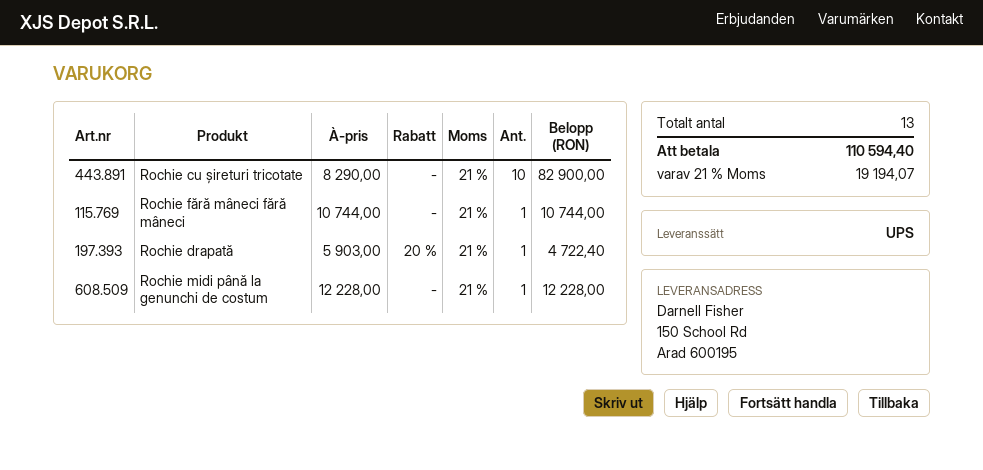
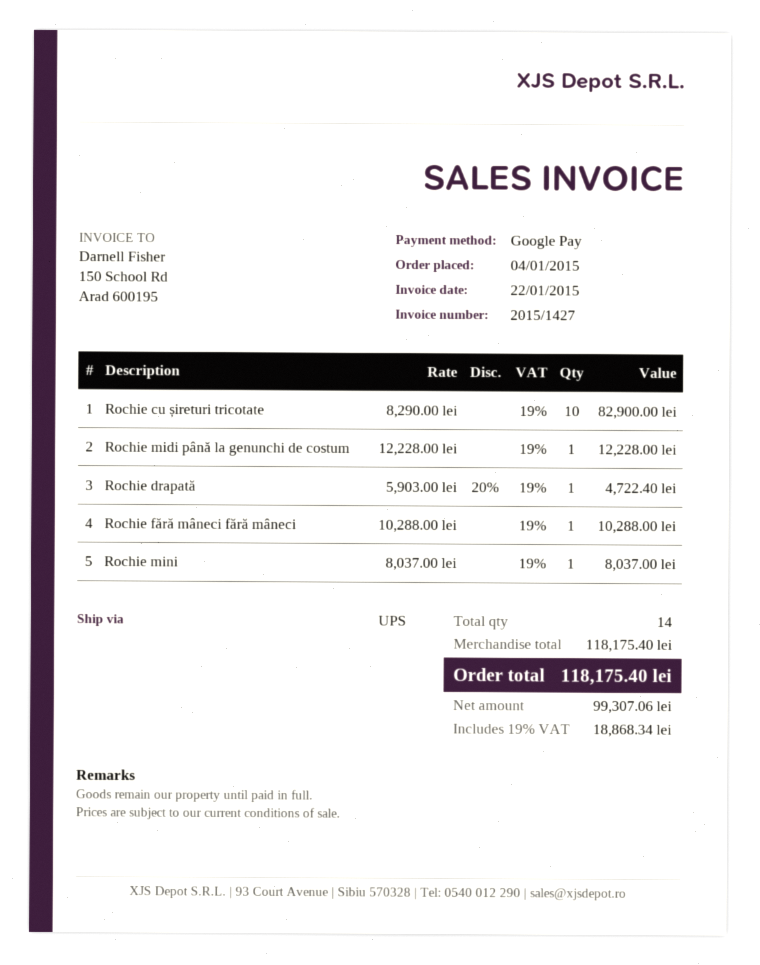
Rochie fără mâneci fără mâneci: 1 x 10744.00 = 10744.00 -> 1 x 10288.00 = 10288.00
Rochie mini: none -> 1 x 8037.00 = 8037.00
total quantity: 13 -> 14
tax: 21% = 19194.07 -> 19% = 18868.34
total: 110594.40 -> 118175.40

